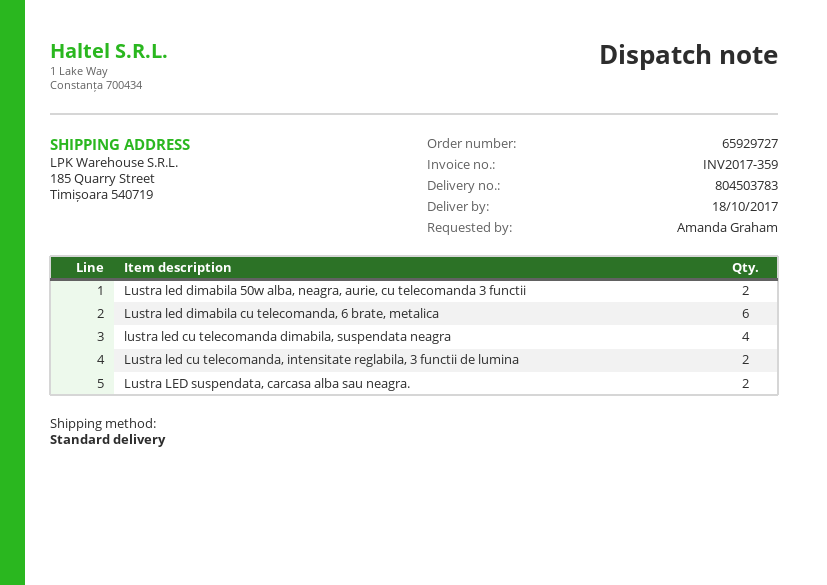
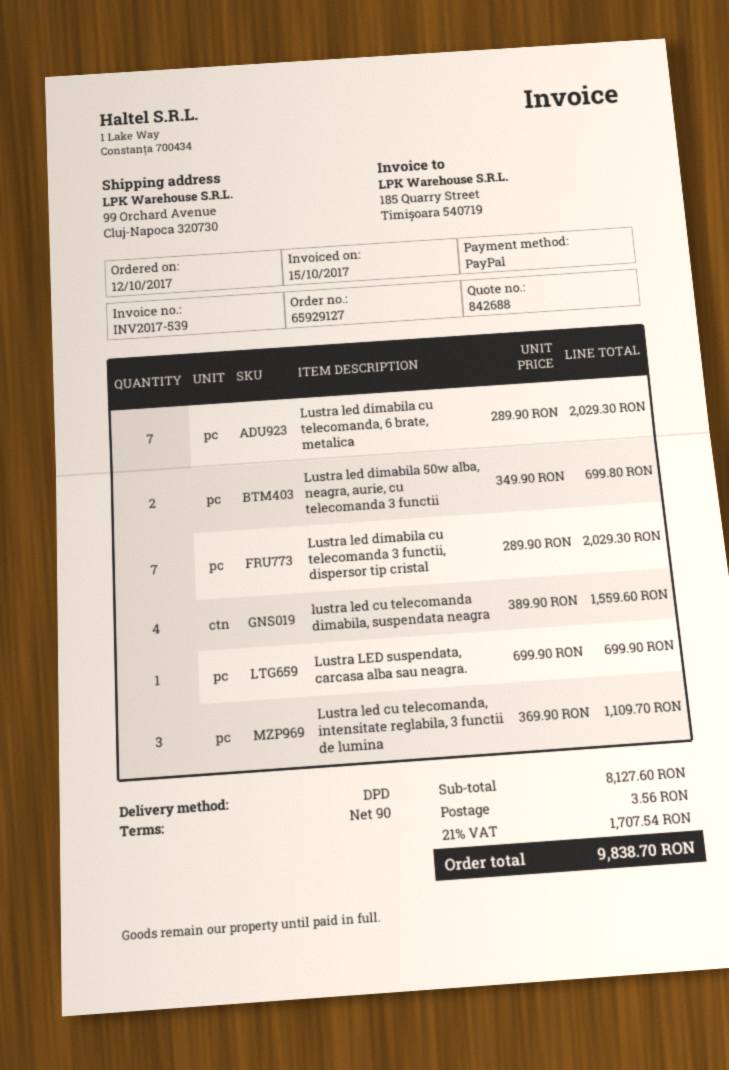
order number: 65929727 -> 65929127
invoice number: INV2017-359 -> INV2017-539
shipping method: standard -> DPD
ship to: 185 Quarry Street, Timișoara 540719 -> 99 Orchard Avenue, Cluj-Napoca 320730
Lustra led dimabila cu telecomanda, 6 brate, metalica: 6 -> 7
Lustra led cu telecomanda, intensitate reglabila, 3 functii de lumina: 2 -> 3
Lustra LED suspendata, carcasa alba sau neagra.: 2 -> 1
Lustra led dimabila cu telecomanda 3 functii, dispersor tip cristal: none -> 7

